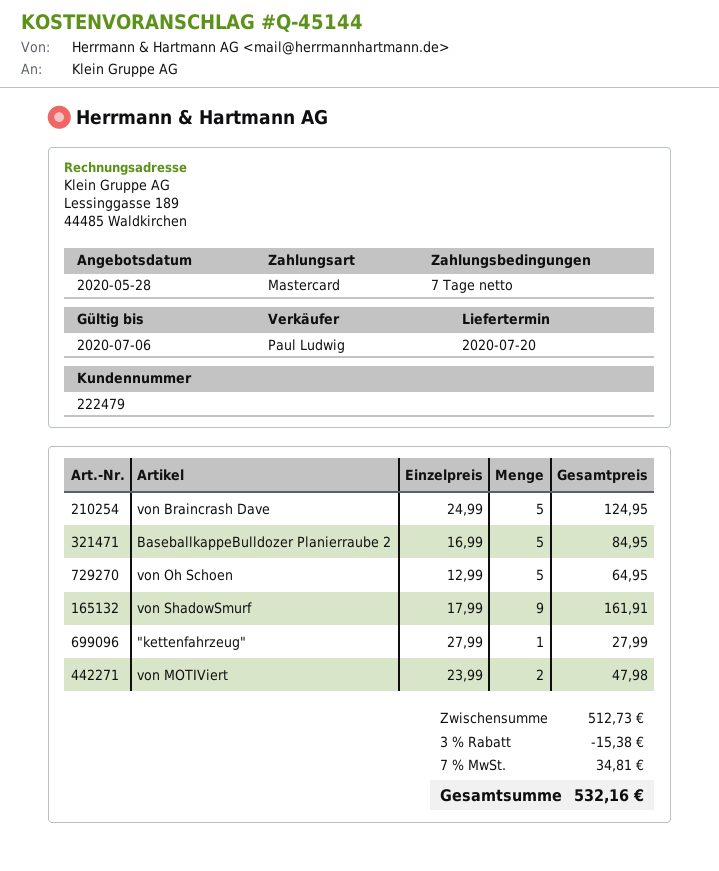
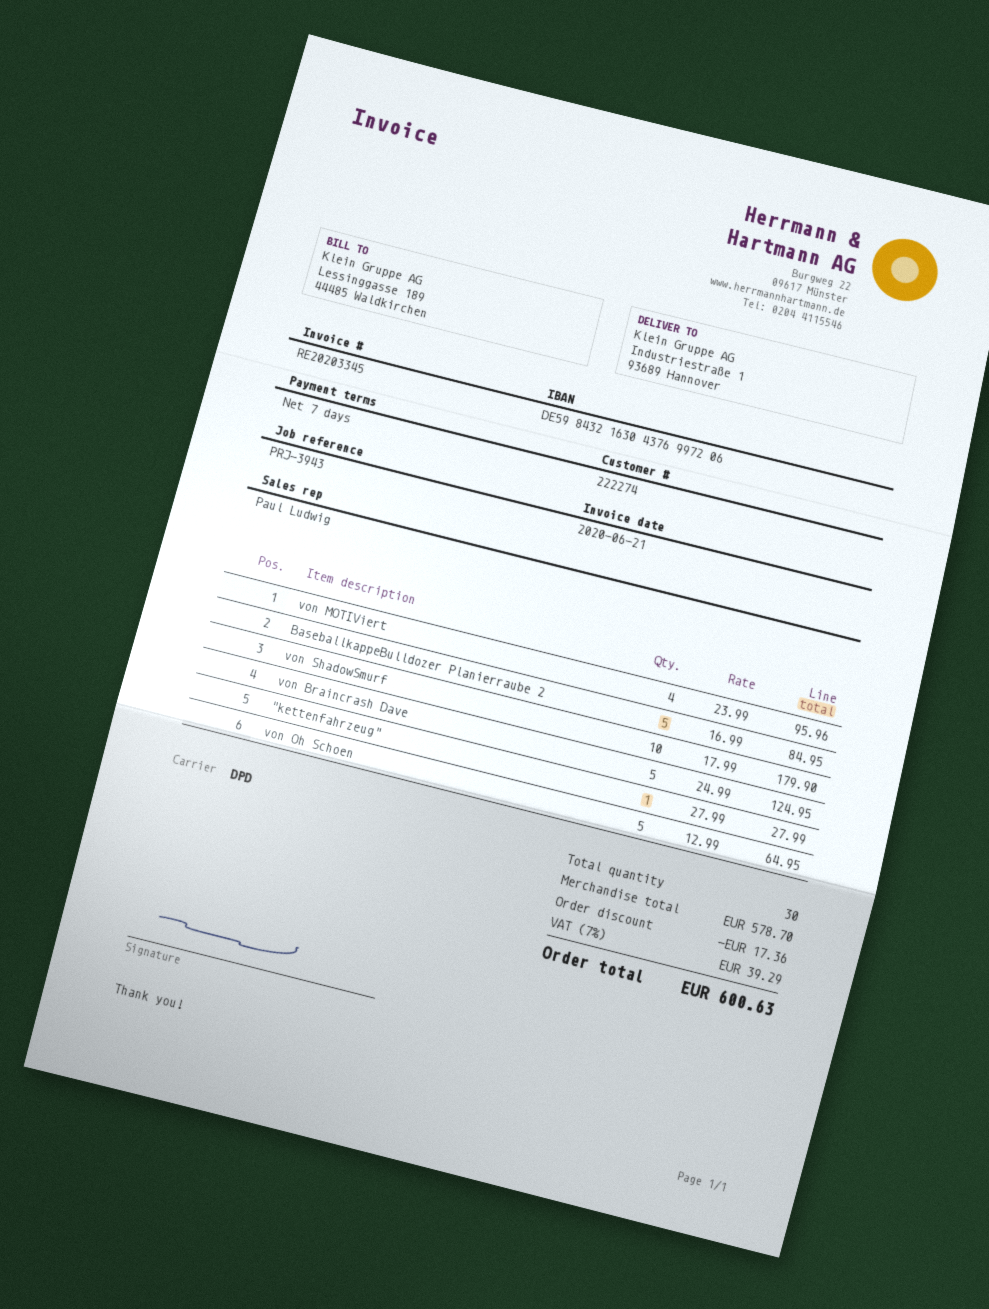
customer number: 222479 -> 222274
von ShadowSmurf: 9 x 17.99 = 161.91 -> 10 x 17.99 = 179.90
von MOTIViert: 2 x 23.99 = 47.98 -> 4 x 23.99 = 95.96
subtotal: 512.73 -> 578.70
discount: 15.38 -> 17.36
tax: 7% = 34.81 -> 7% = 39.29
total: 532.16 -> 600.63

